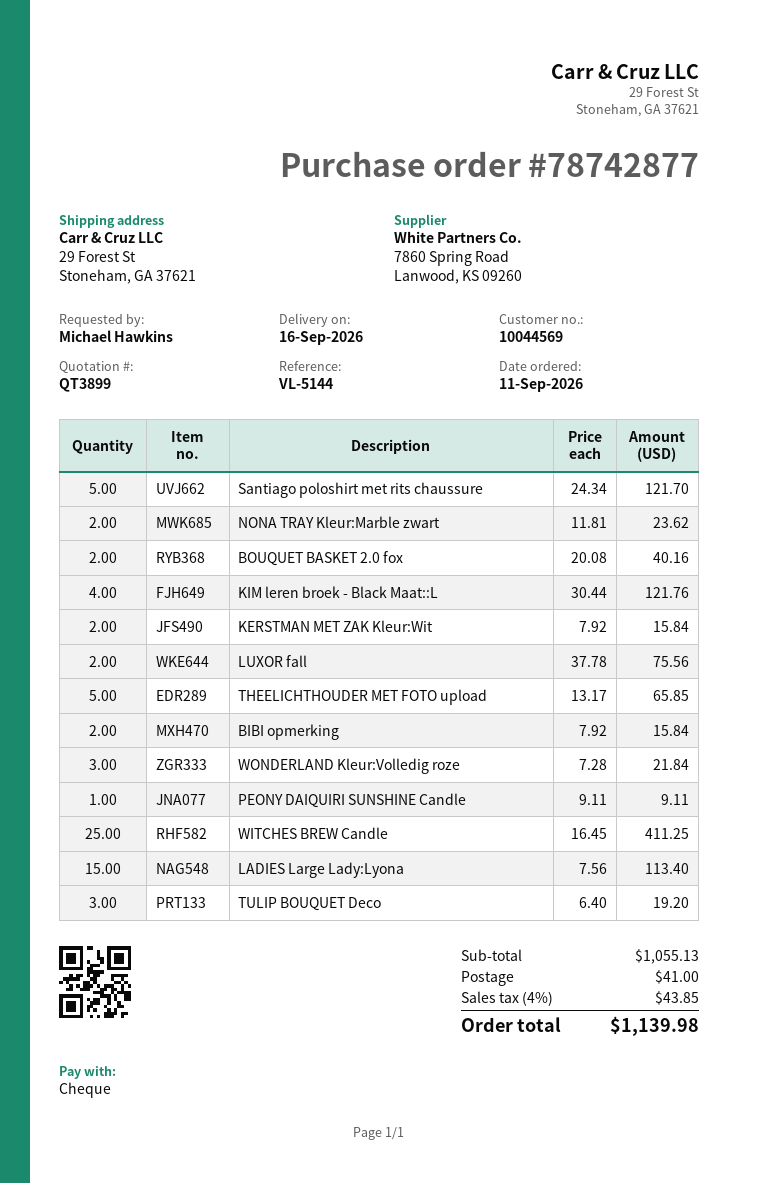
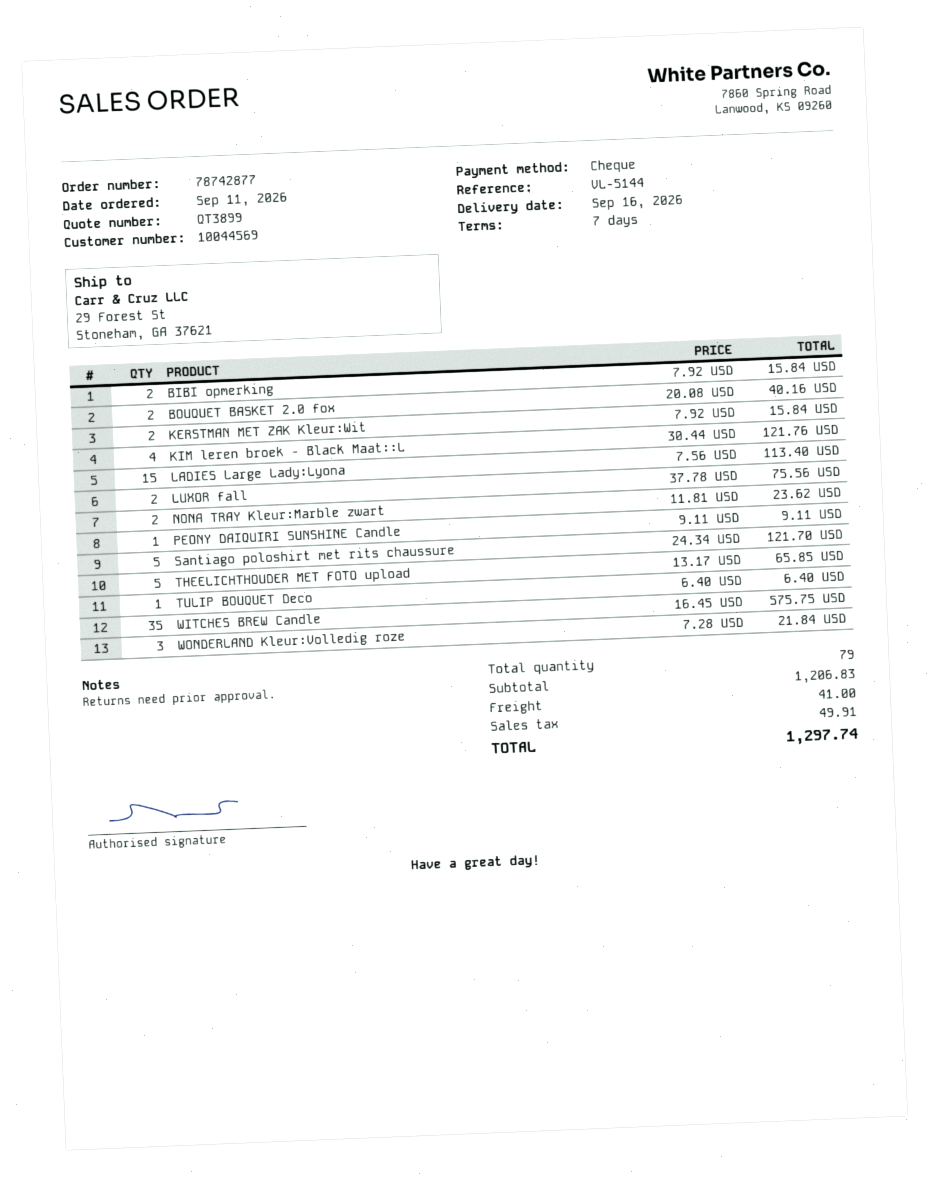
WITCHES BREW Candle: 25 x 16.45 = 411.25 -> 35 x 16.45 = 575.75
TULIP BOUQUET Deco: 3 x 6.40 = 19.20 -> 1 x 6.40 = 6.40
subtotal: 1055.13 -> 1206.83
tax: 43.85 -> 49.91
total: 1139.98 -> 1297.74

